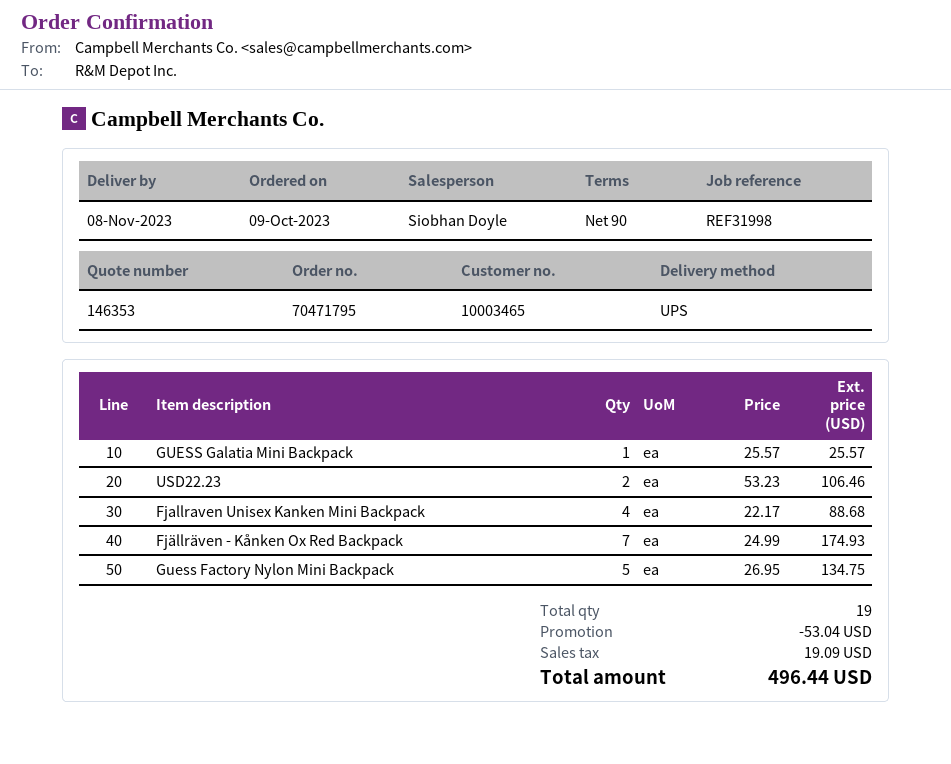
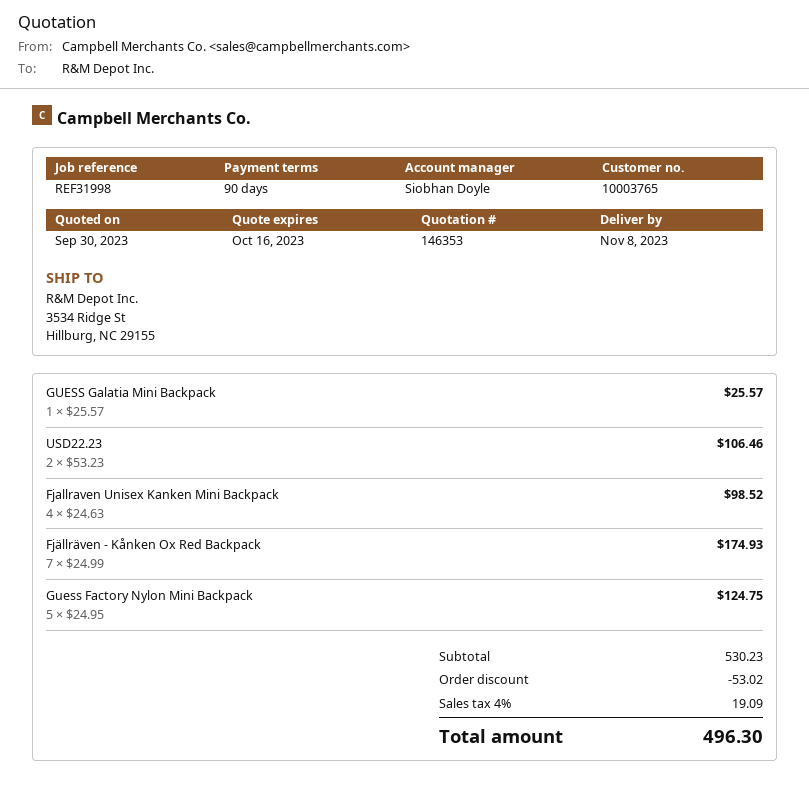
customer number: 10003465 -> 10003765
Fjallraven Unisex Kanken Mini Backpack: 4 x 22.17 = 88.68 -> 4 x 24.63 = 98.52
Guess Factory Nylon Mini Backpack: 5 x 26.95 = 134.75 -> 5 x 24.95 = 124.75
discount: 53.04 -> 53.02
total: 496.44 -> 496.30

